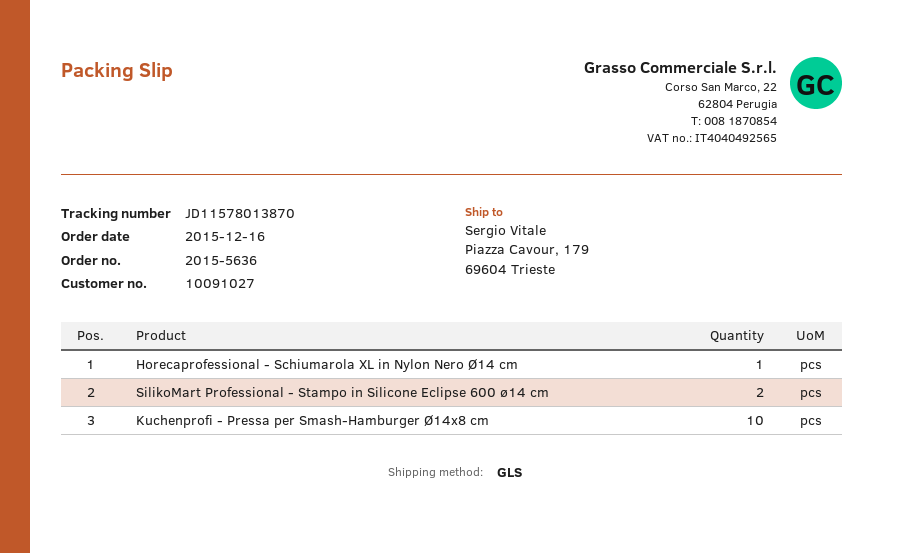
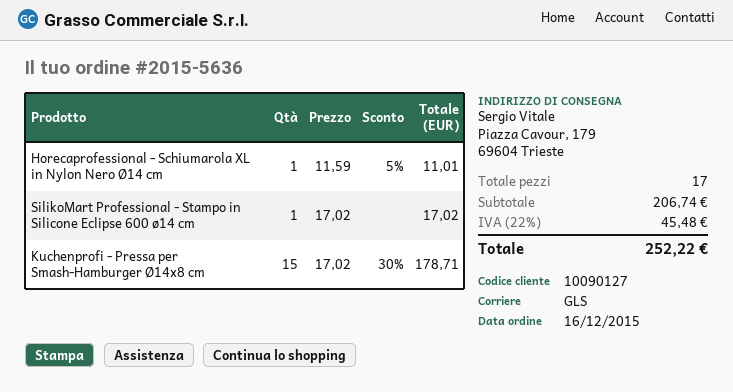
customer number: 10091027 -> 10090127
SilikoMart Professional - Stampo in Silicone Eclipse 600 ø14 cm: 2 -> 1
Kuchenprofi - Pressa per Smash-Hamburger Ø14x8 cm: 10 -> 15

